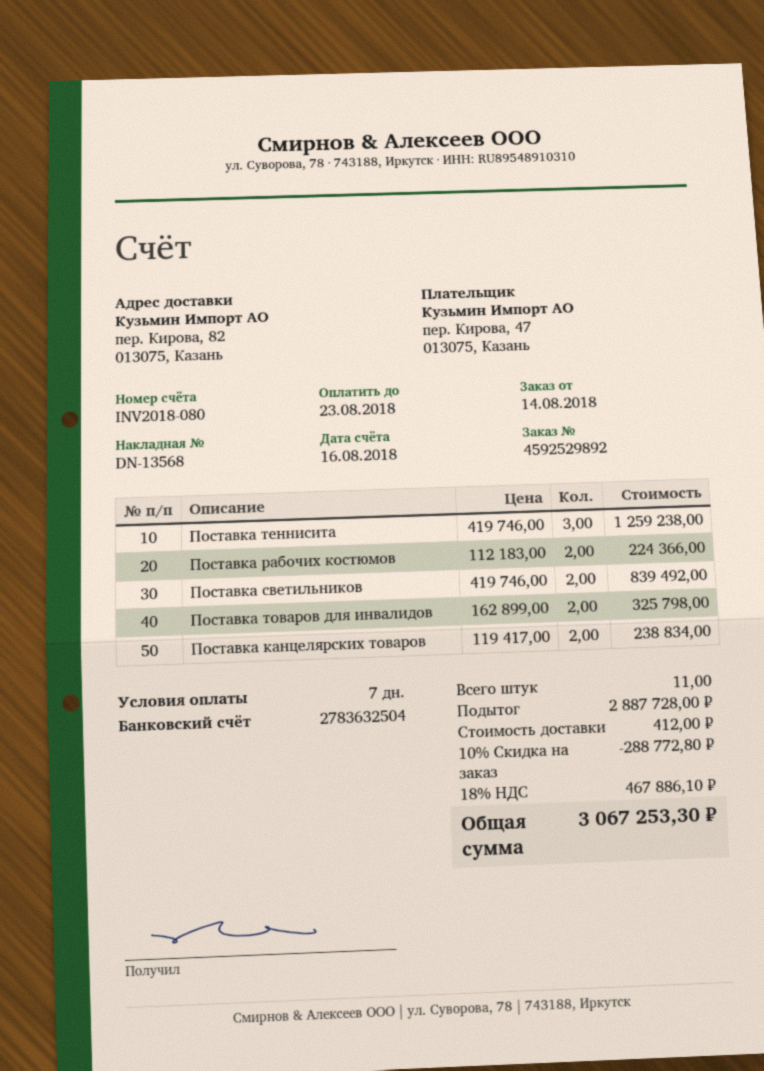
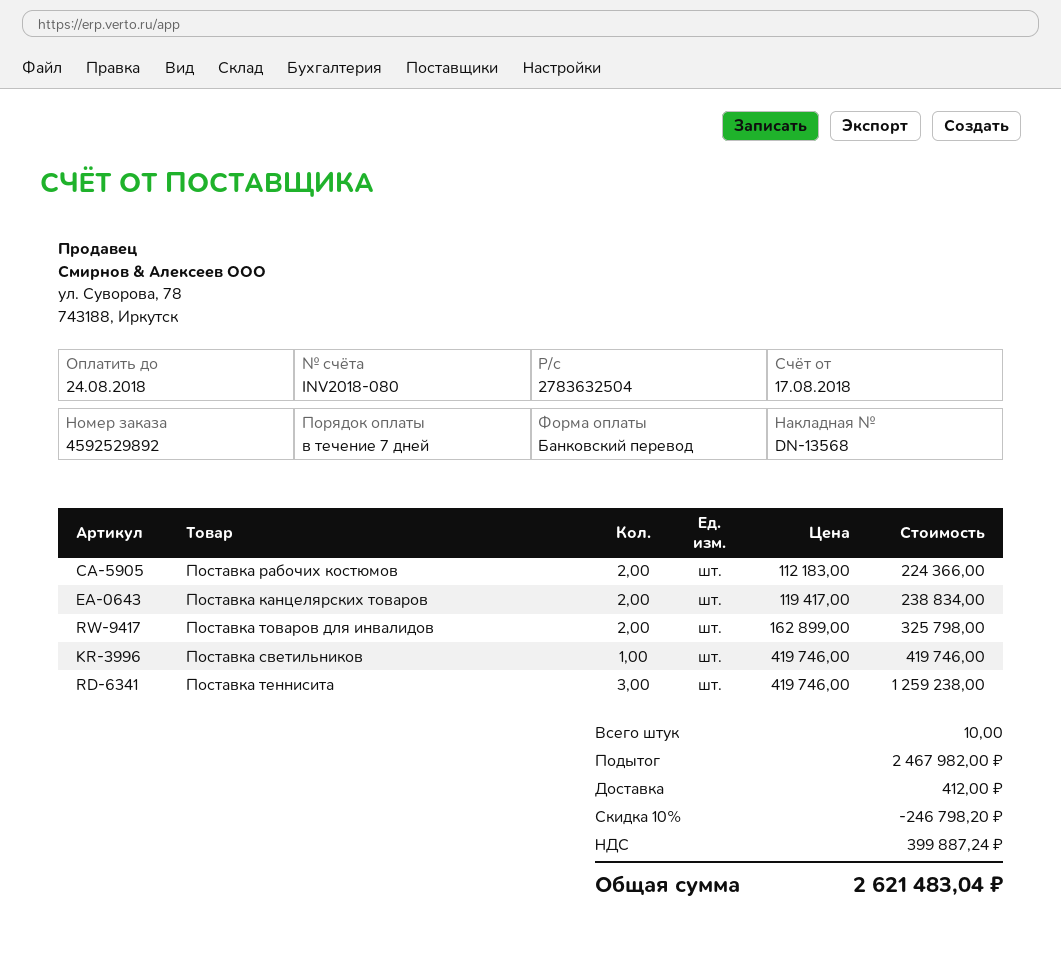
invoice date: 2018-08-16 -> 2018-08-17
due date: 2018-08-23 -> 2018-08-24
Поставка светильников: 2 x 419746.00 = 839492.00 -> 1 x 419746.00 = 419746.00
total quantity: 11 -> 10
subtotal: 2887728.00 -> 2467982.00
discount: 10% = 288772.80 -> 10% = 246798.20
tax: 467886.10 -> 399887.24
total: 3067253.30 -> 2621483.04

